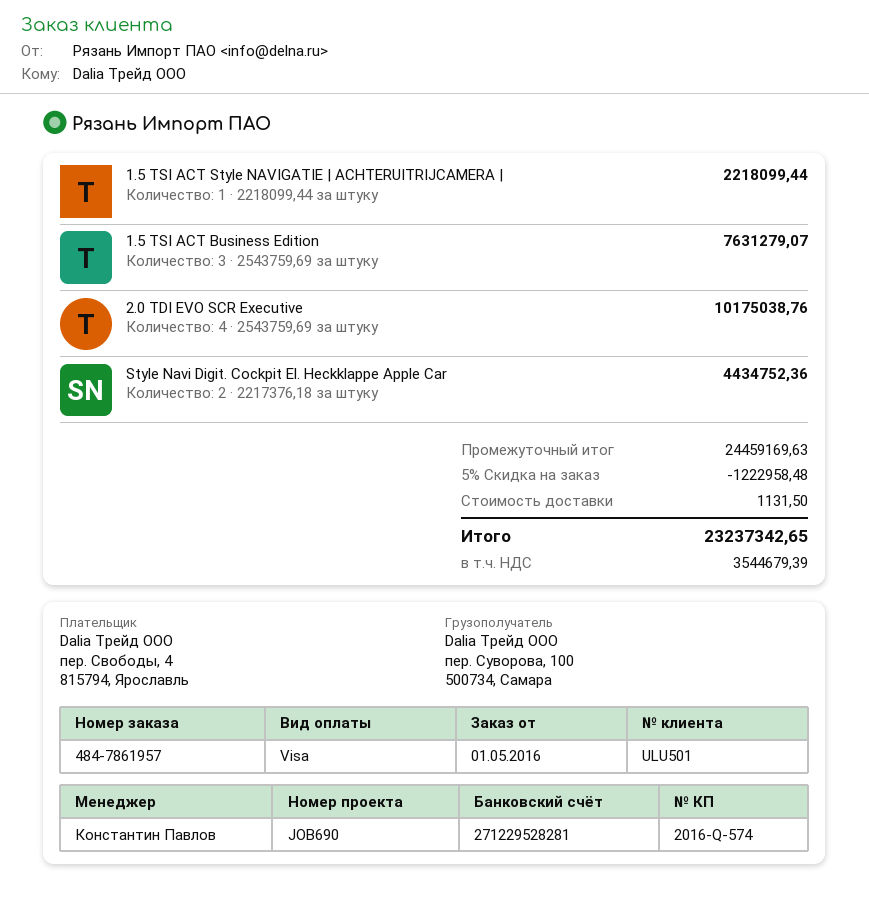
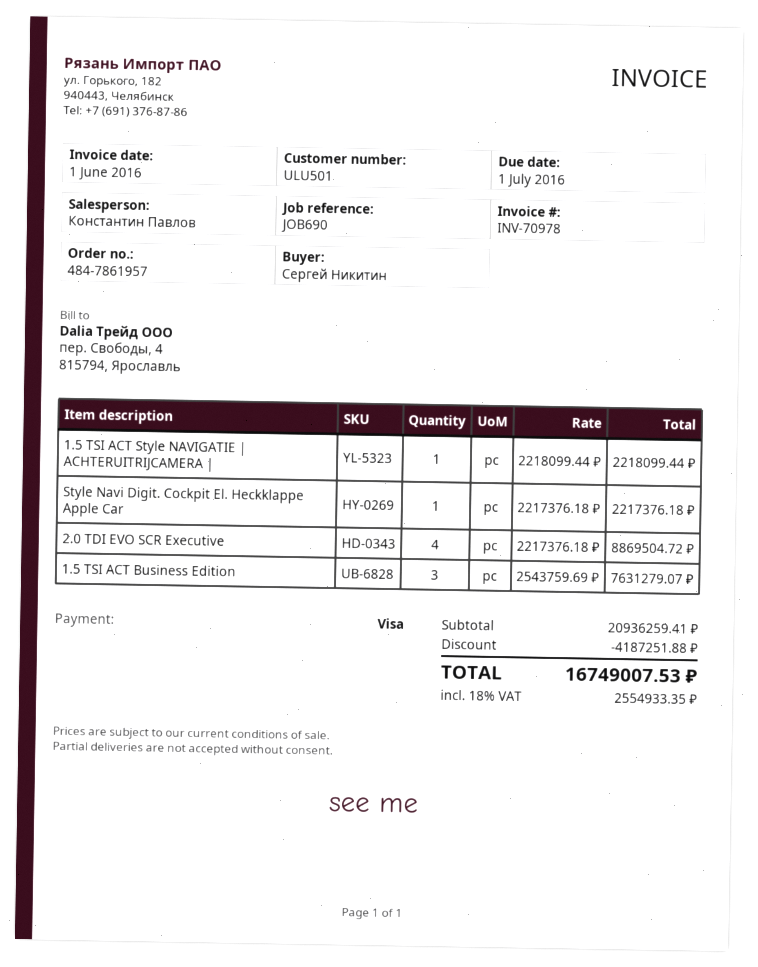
2.0 TDI EVO SCR Executive: 4 x 2543759.69 = 10175038.76 -> 4 x 2217376.18 = 8869504.72
Style Navi Digit. Cockpit El. Heckklappe Apple Car: 2 x 2217376.18 = 4434752.36 -> 1 x 2217376.18 = 2217376.18
subtotal: 24459169.63 -> 20936259.41
discount: 1222958.48 -> 4187251.88
shipping: 1131.50 -> none
tax: 3544679.39 -> 2554933.35
total: 23237342.65 -> 16749007.53

